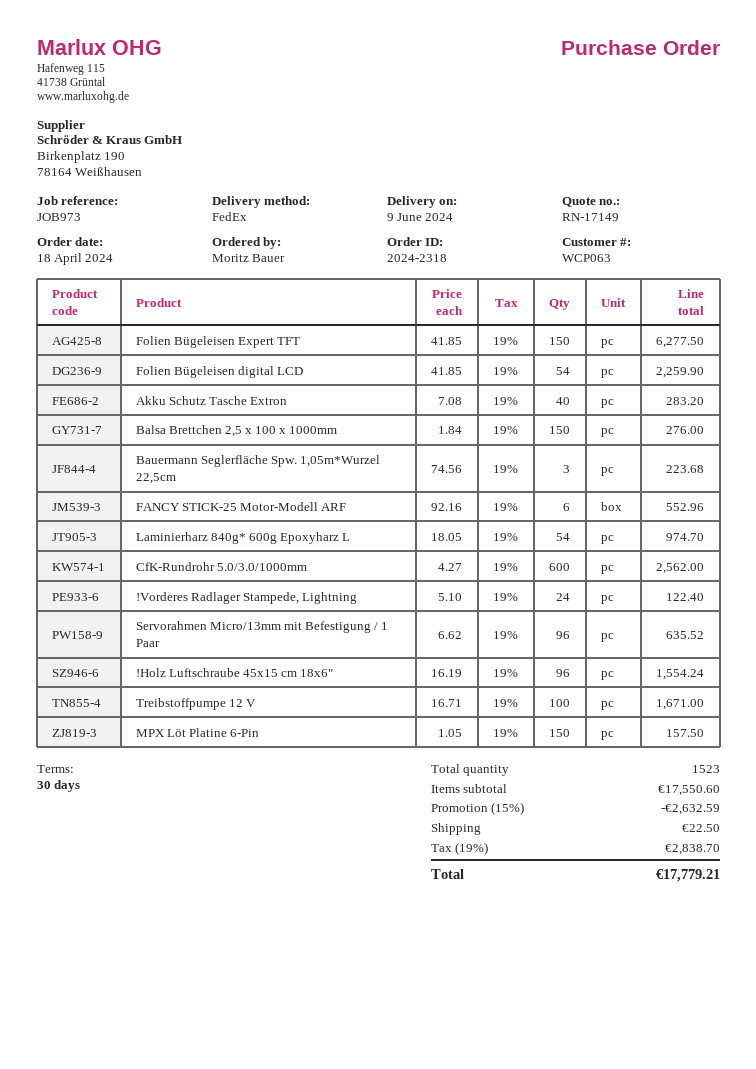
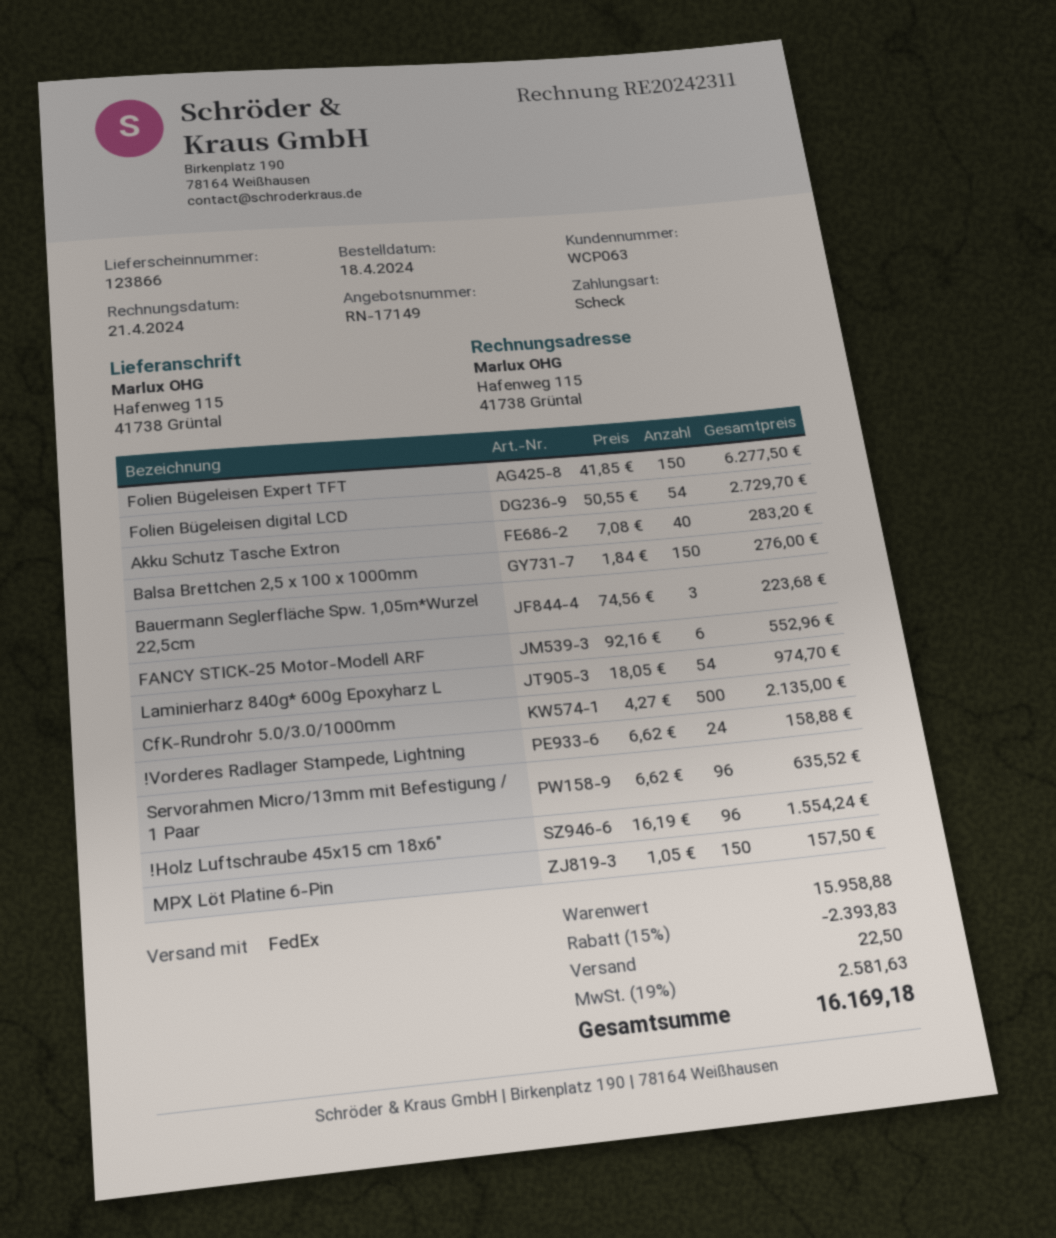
Folien Bügeleisen digital LCD: 54 x 41.85 = 2259.90 -> 54 x 50.55 = 2729.70
CfK-Rundrohr 5.0/3.0/1000mm: 600 x 4.27 = 2562.00 -> 500 x 4.27 = 2135.00
!Vorderes Radlager Stampede, Lightning: 24 x 5.10 = 122.40 -> 24 x 6.62 = 158.88
Treibstoffpumpe 12 V: 100 x 16.71 = 1671.00 -> none
subtotal: 17550.60 -> 15958.88
discount: 15% = 2632.59 -> 15% = 2393.83
tax: 19% = 2838.70 -> 19% = 2581.63
total: 17779.21 -> 16169.18

